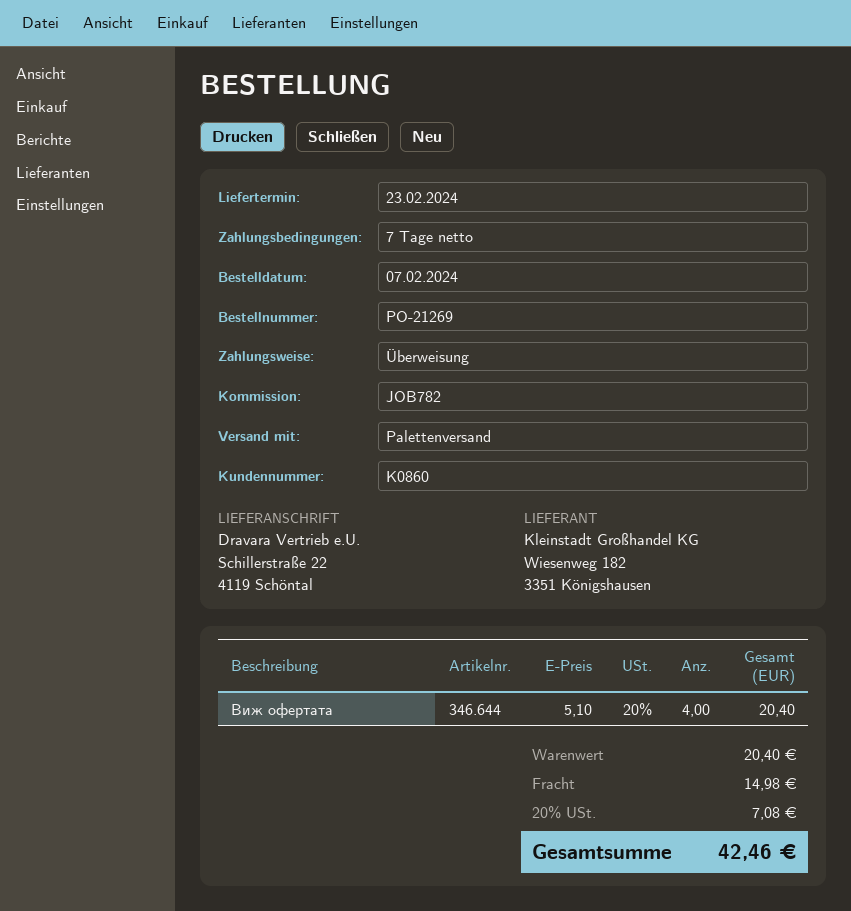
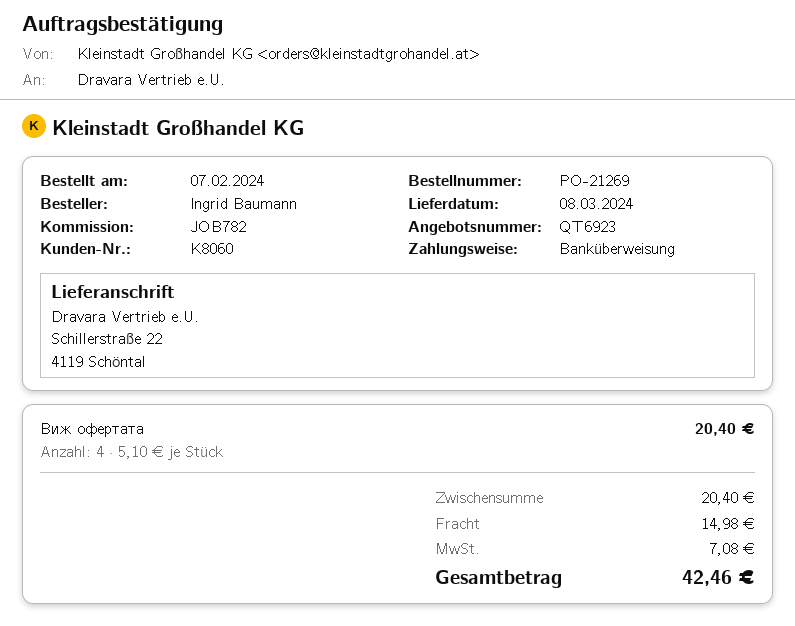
delivery date: 2024-02-23 -> 2024-03-08
customer number: K0860 -> K8060

